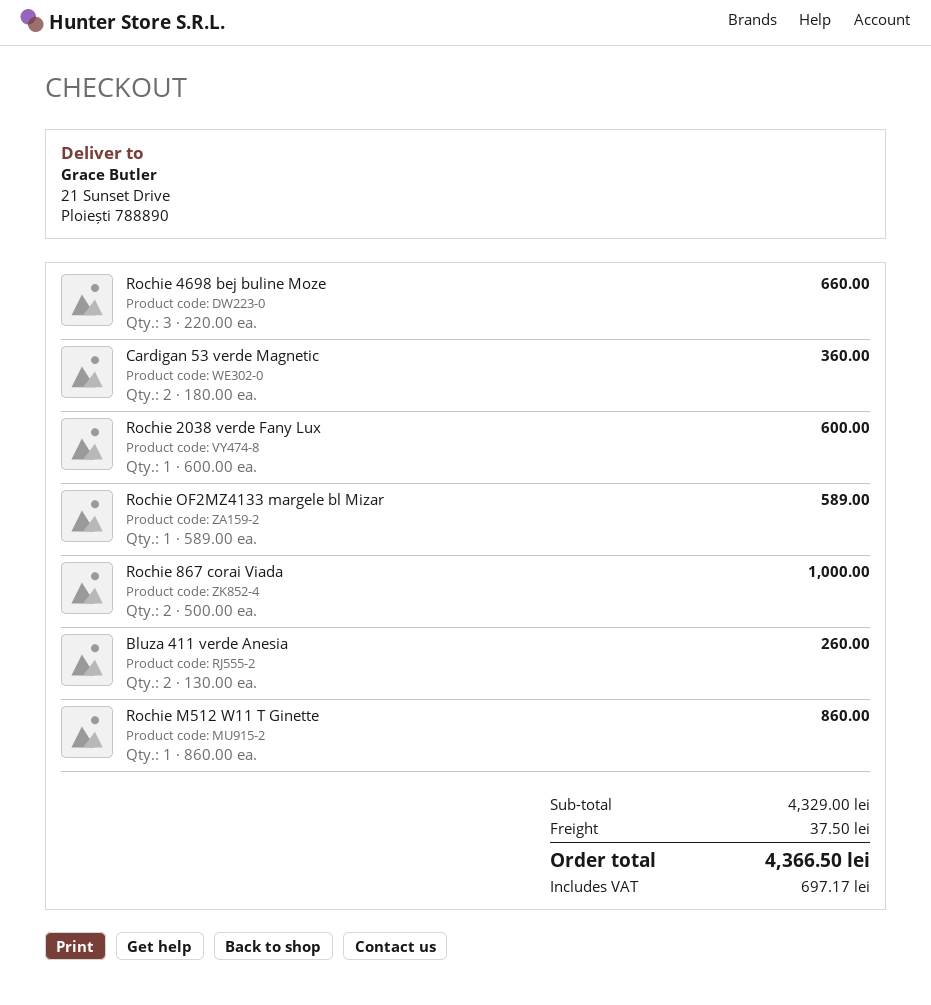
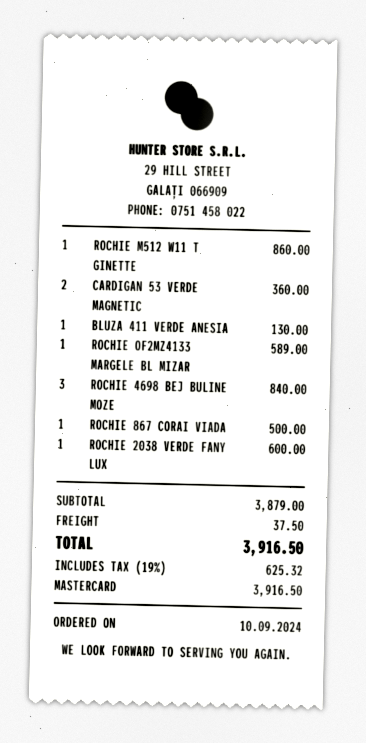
Rochie 4698 bej buline Moze: 3 for 660.00 -> 3 for 840.00
Rochie 867 corai Viada: 2 for 1000.00 -> 1 for 500.00
Bluza 411 verde Anesia: 2 for 260.00 -> 1 for 130.00
subtotal: 4329.00 -> 3879.00
tax: 697.17 -> 625.32
total: 4366.50 -> 3916.50

